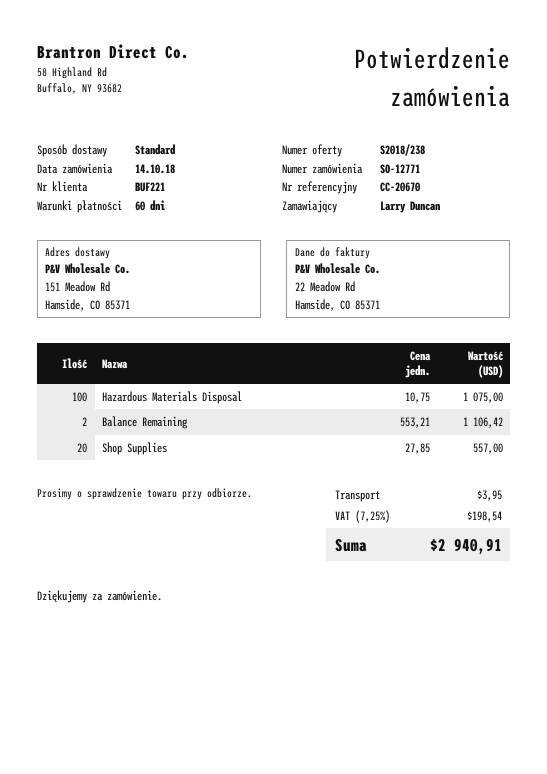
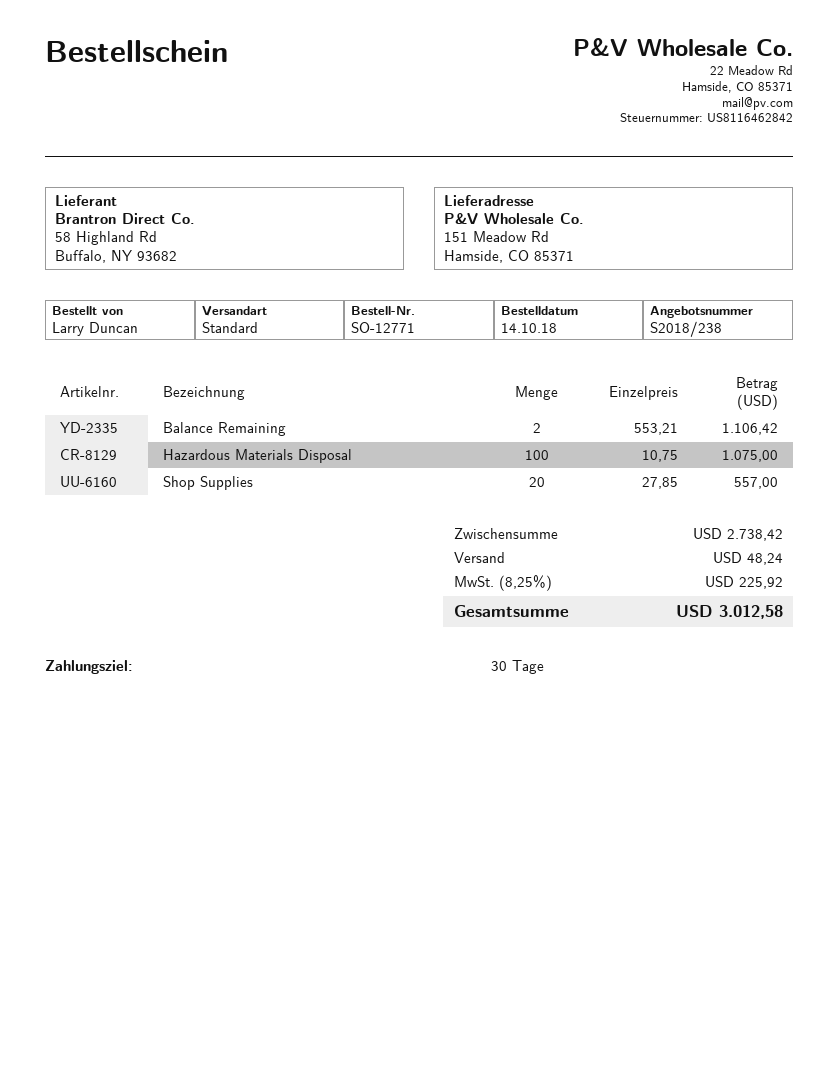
payment terms: 60 days -> 30 days
shipping: 3.95 -> 48.24
tax: 7.25% = 198.54 -> 8.25% = 225.92
total: 2940.91 -> 3012.58

